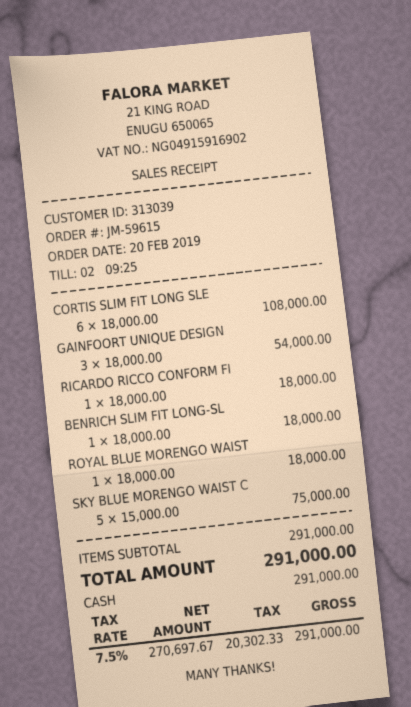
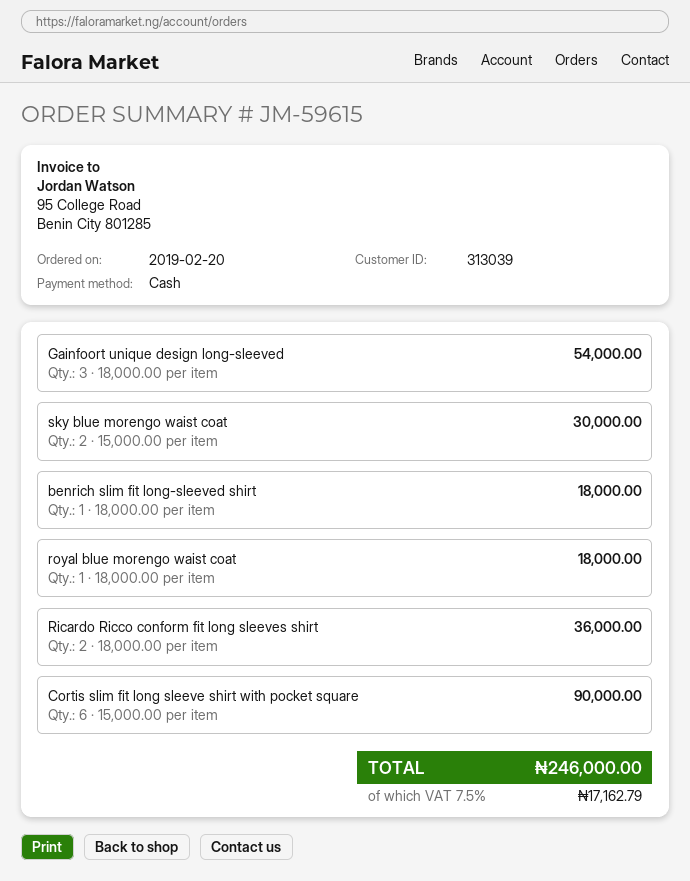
CORTIS SLIM FIT LONG SLE: 6 x 18000.00 = 108000.00 -> 6 x 15000.00 = 90000.00
RICARDO RICCO CONFORM FI: 1 x 18000.00 = 18000.00 -> 2 x 18000.00 = 36000.00
SKY BLUE MORENGO WAIST C: 5 x 15000.00 = 75000.00 -> 2 x 15000.00 = 30000.00
tax: 7.5% = 20302.33 -> 7.5% = 17162.79
total: 291000.00 -> 246000.00

